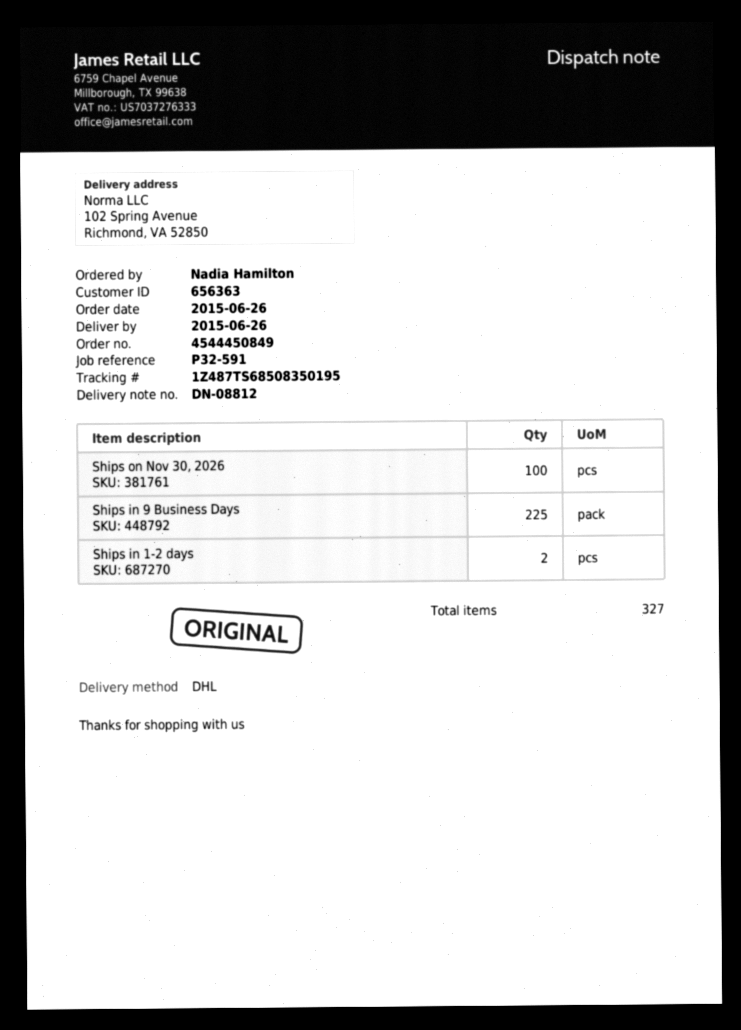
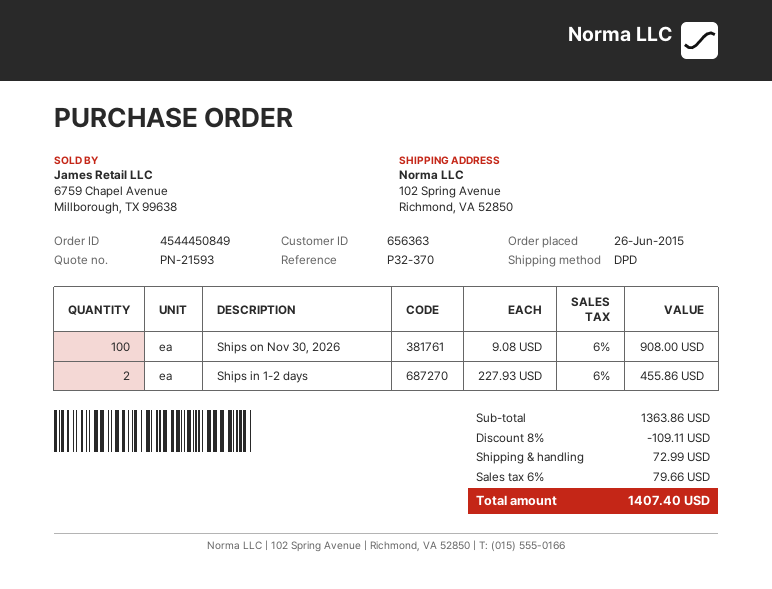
reference: P32-591 -> P32-370
shipping method: DHL -> DPD
Ships in 9 Business Days: 225 -> none

